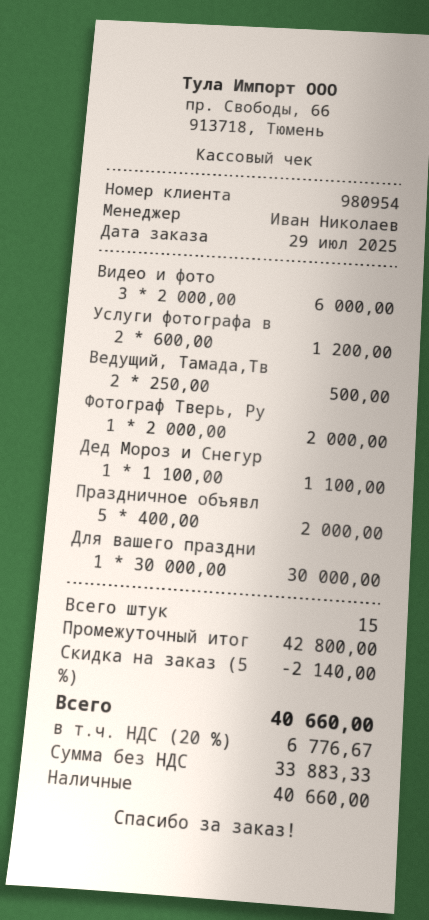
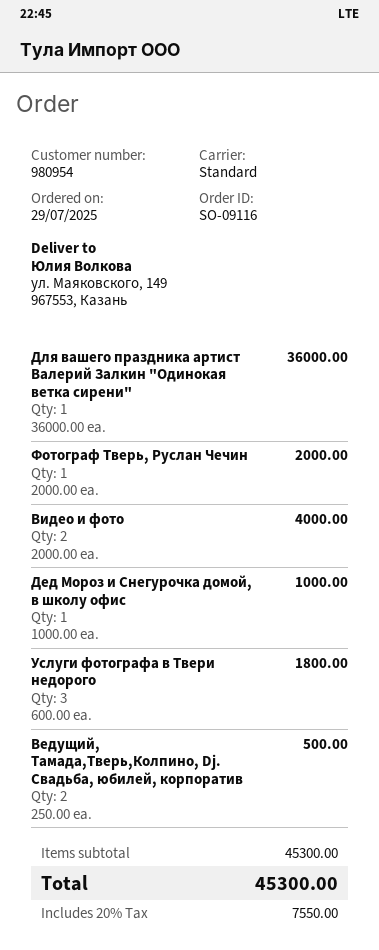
Видео и фото: 3 x 2000.00 = 6000.00 -> 2 x 2000.00 = 4000.00
Услуги фотографа в: 2 x 600.00 = 1200.00 -> 3 x 600.00 = 1800.00
Дед Мороз и Снегур: 1 x 1100.00 = 1100.00 -> 1 x 1000.00 = 1000.00
Праздничное объявл: 5 x 400.00 = 2000.00 -> none
Для вашего праздни: 1 x 30000.00 = 30000.00 -> 1 x 36000.00 = 36000.00
subtotal: 42800.00 -> 45300.00
discount: 5% = 2140.00 -> none
tax: 20% = 6776.67 -> 20% = 7550.00
total: 40660.00 -> 45300.00

